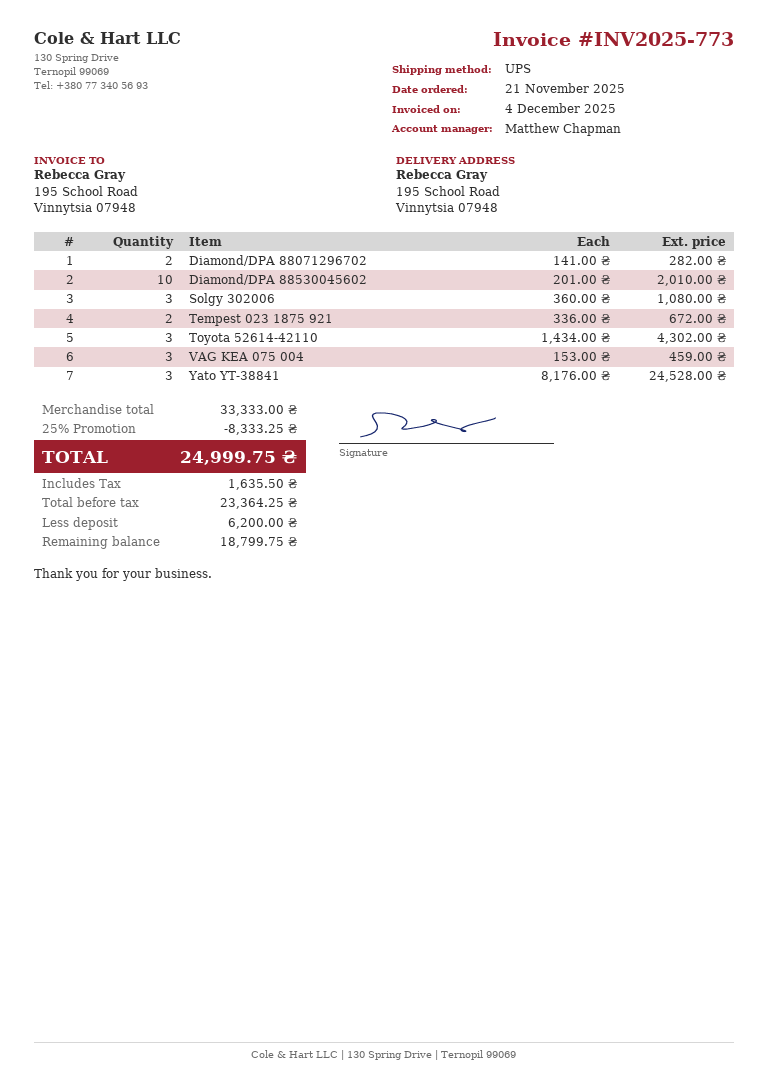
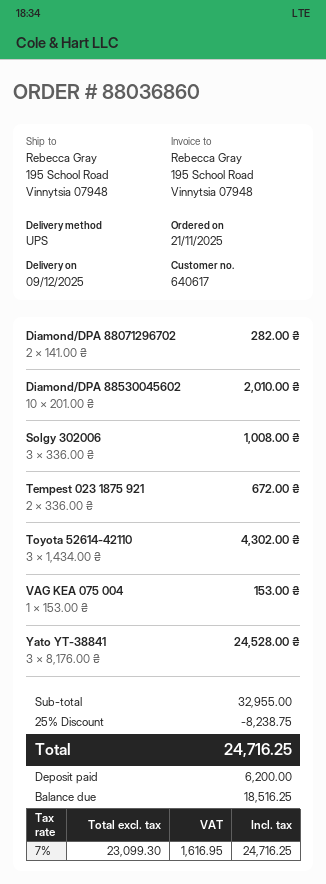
Solgy 302006: 3 x 360.00 = 1080.00 -> 3 x 336.00 = 1008.00
VAG KEA 075 004: 3 x 153.00 = 459.00 -> 1 x 153.00 = 153.00
subtotal: 33333.00 -> 32955.00
discount: 25% = 8333.25 -> 25% = 8238.75
net: 23364.25 -> 23099.30
tax: 1635.50 -> 1616.95
total: 24999.75 -> 24716.25
balance: 18799.75 -> 18516.25

